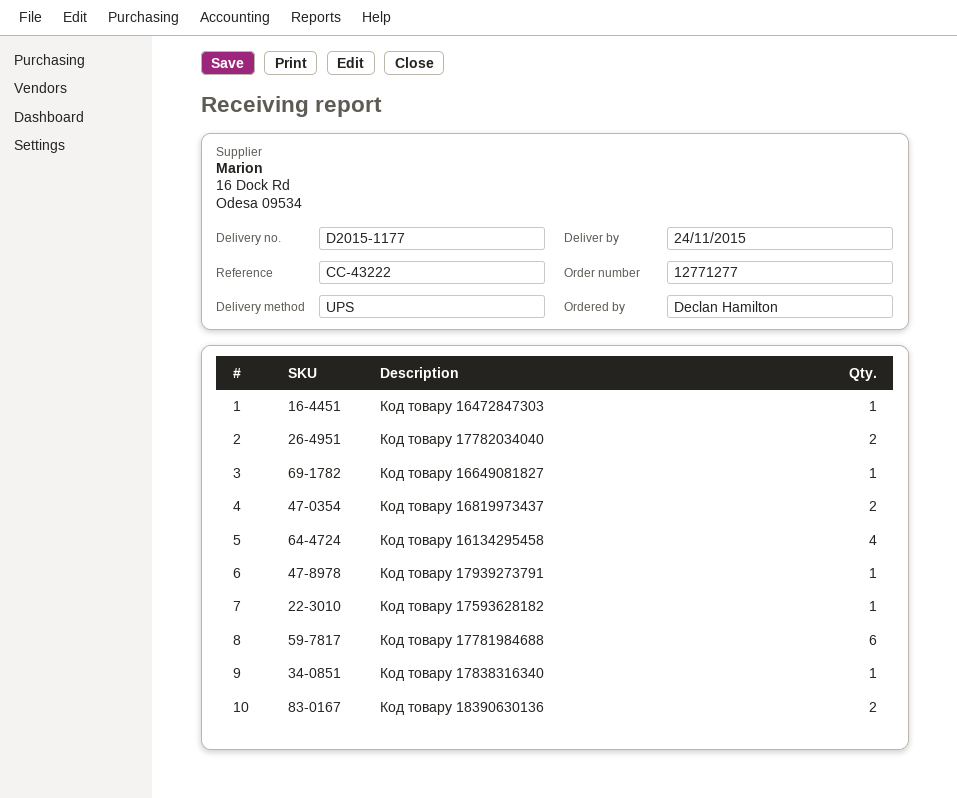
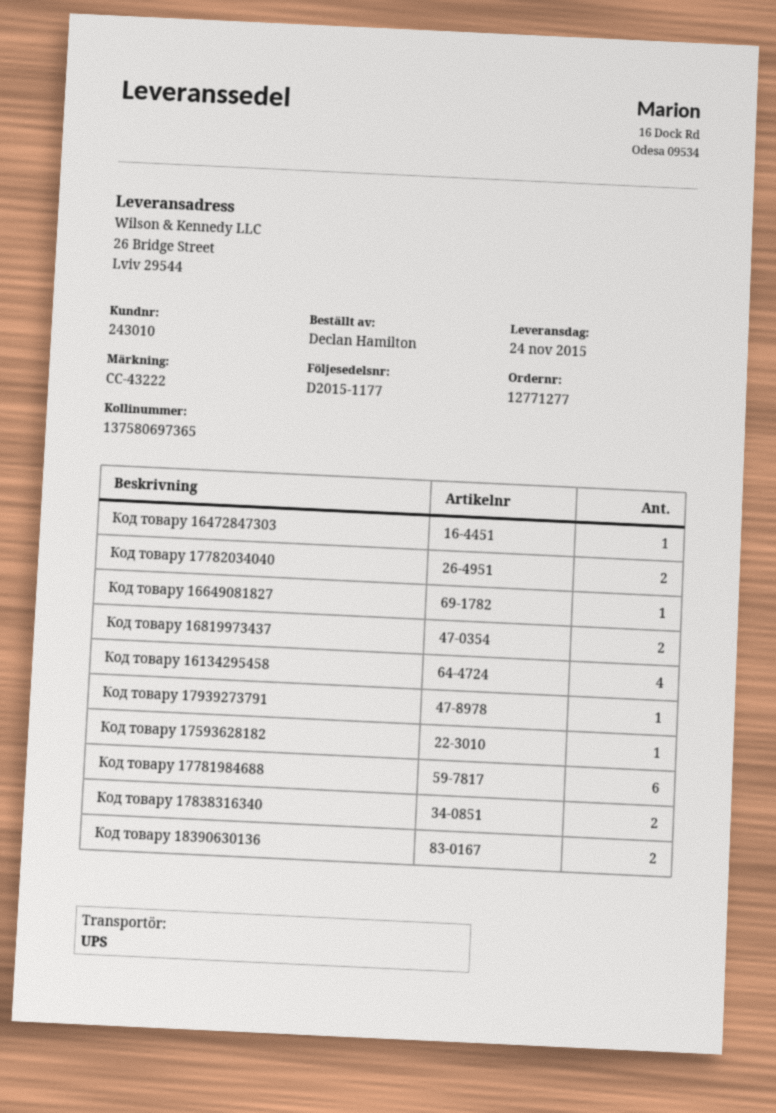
Код товару 17838316340: 1 -> 2

